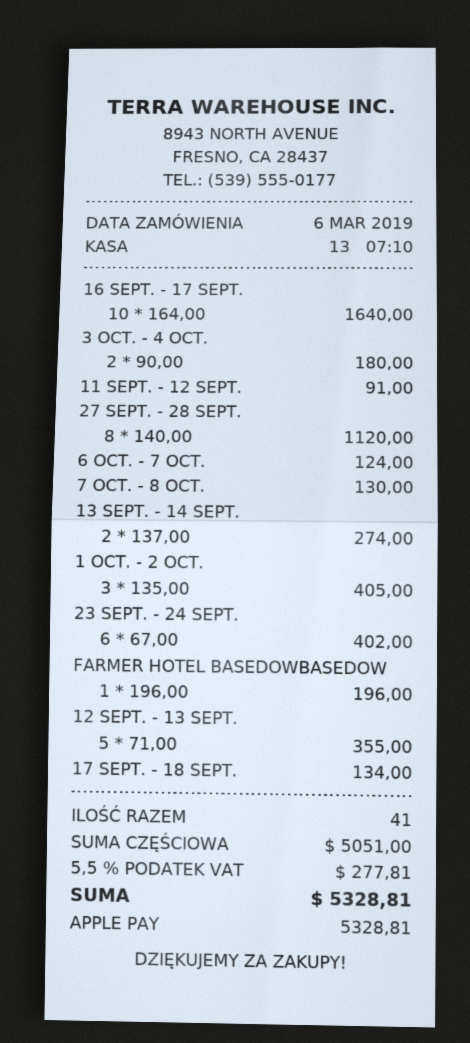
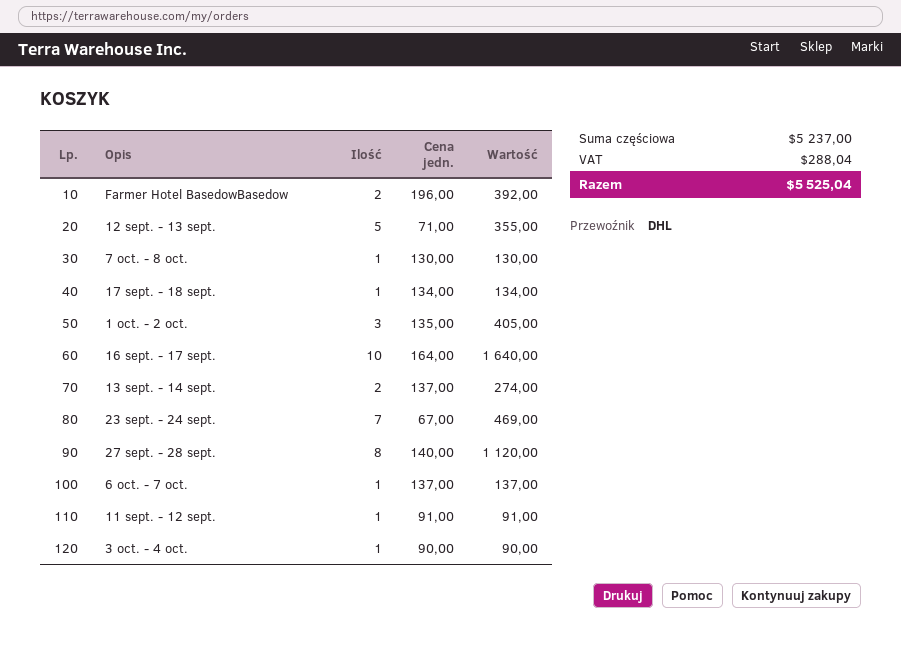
3 OCT. - 4 OCT.: 2 x 90.00 = 180.00 -> 1 x 90.00 = 90.00
6 OCT. - 7 OCT.: 1 x 124.00 = 124.00 -> 1 x 137.00 = 137.00
23 SEPT. - 24 SEPT.: 6 x 67.00 = 402.00 -> 7 x 67.00 = 469.00
FARMER HOTEL BASEDOWBASEDOW: 1 x 196.00 = 196.00 -> 2 x 196.00 = 392.00
subtotal: 5051.00 -> 5237.00
tax: 277.81 -> 288.04
total: 5328.81 -> 5525.04

